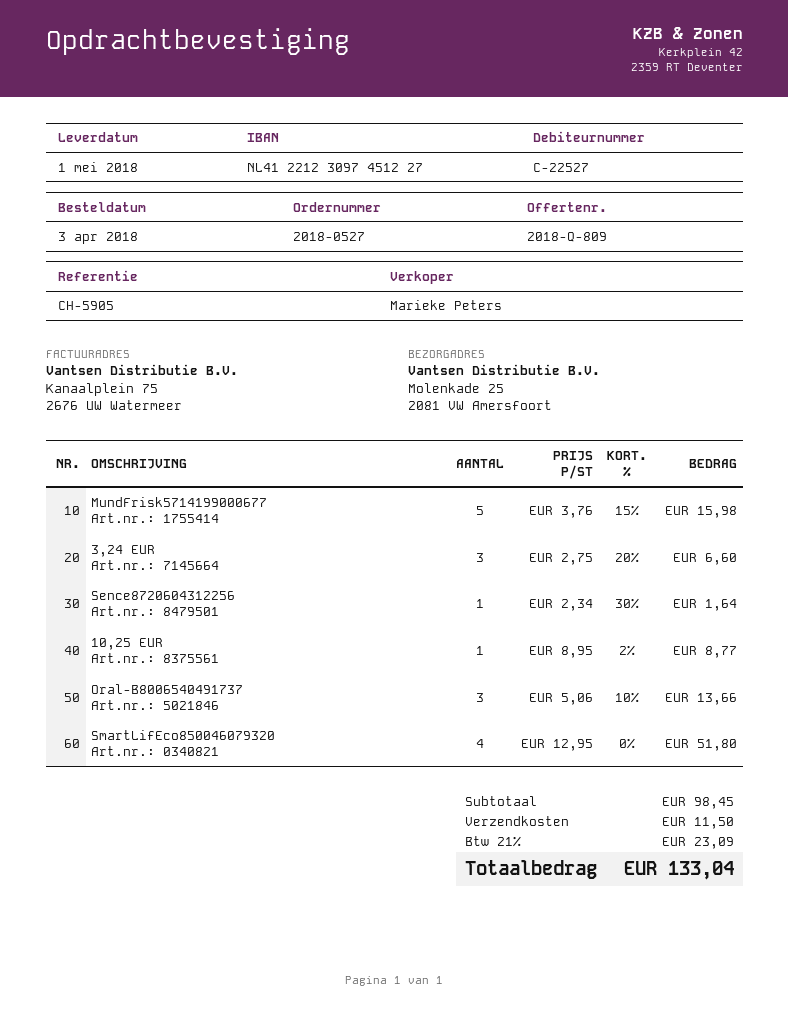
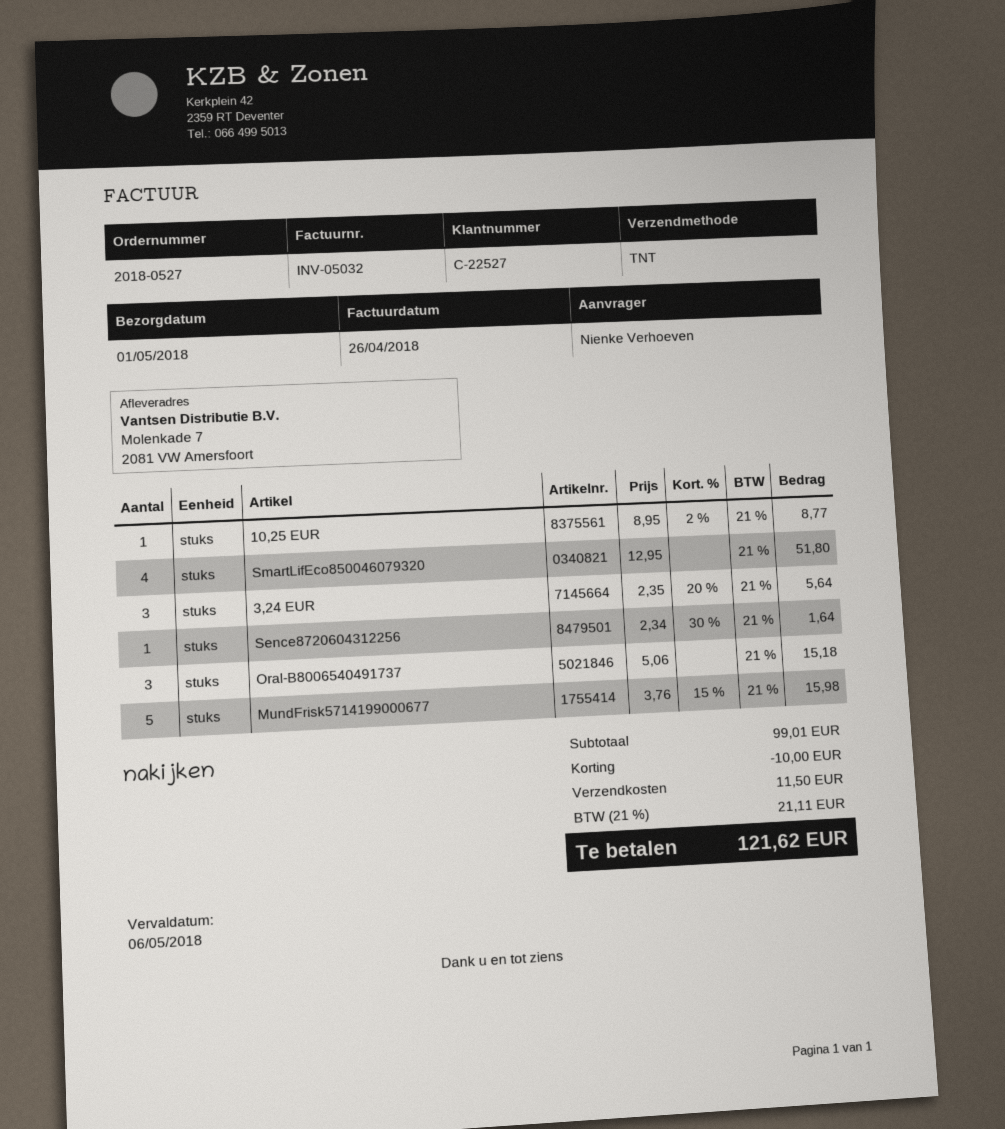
ship to: Molenkade 25, 2081 VW Amersfoort -> Molenkade 7, 2081 VW Amersfoort
3,24 EUR: 3 x 2.75 - 20% = 6.60 -> 3 x 2.35 - 20% = 5.64
Oral-B8006540491737: 3 x 5.06 - 10% = 13.66 -> 3 x 5.06 = 15.18
subtotal: 98.45 -> 99.01
discount: none -> 10.00
tax: 21% = 23.09 -> 21% = 21.11
total: 133.04 -> 121.62

